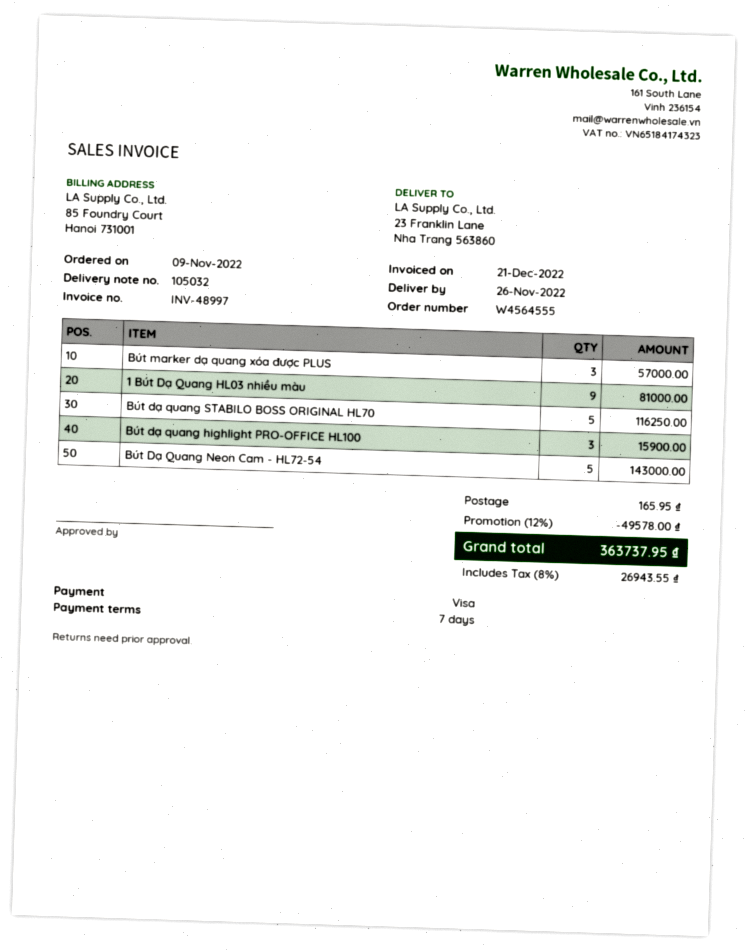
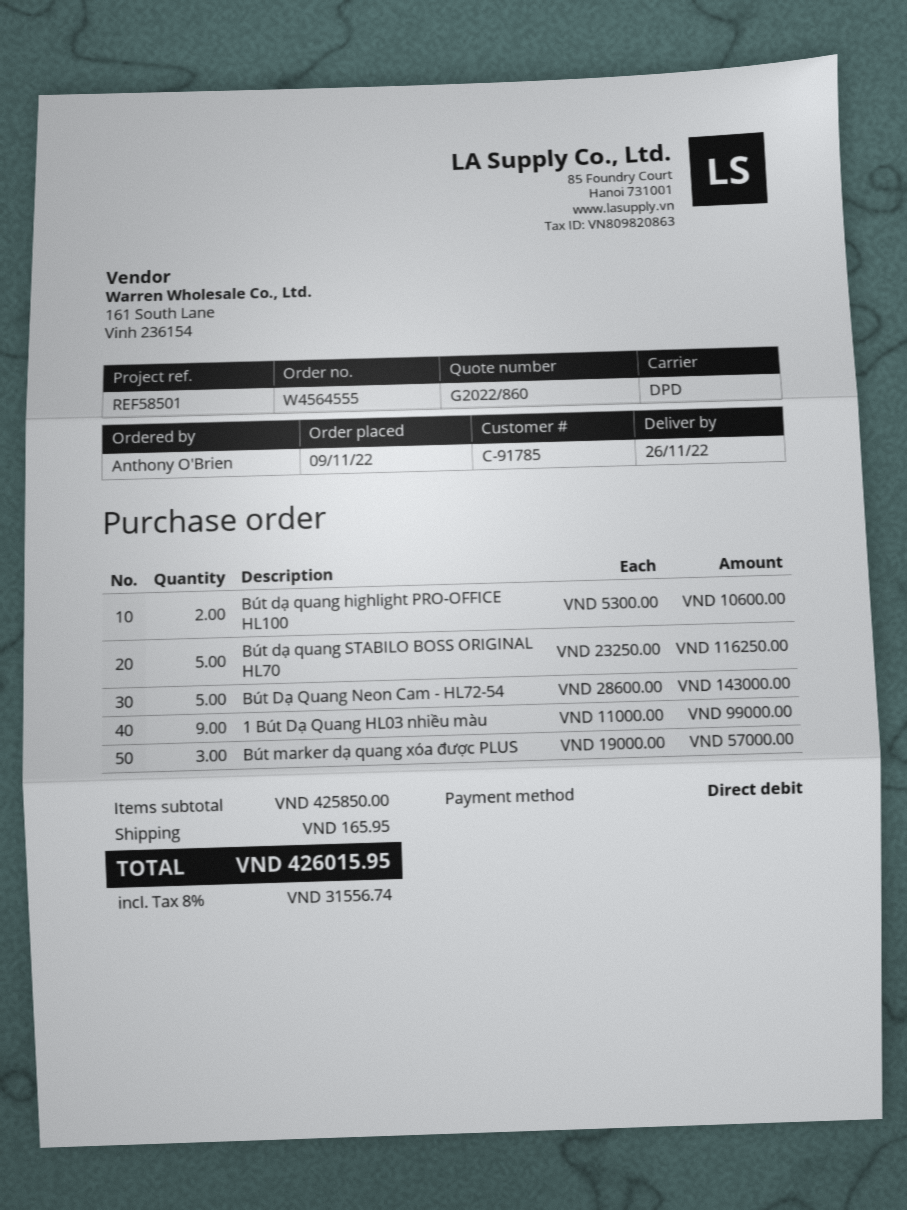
payment method: Visa -> direct debit
1 Bút Dạ Quang HL03 nhiều màu: 9 for 81000.00 -> 9 for 99000.00
Bút dạ quang highlight PRO-OFFICE HL100: 3 for 15900.00 -> 2 for 10600.00
discount: 12% = 49578.00 -> none
tax: 8% = 26943.55 -> 8% = 31556.74
total: 363737.95 -> 426015.95

